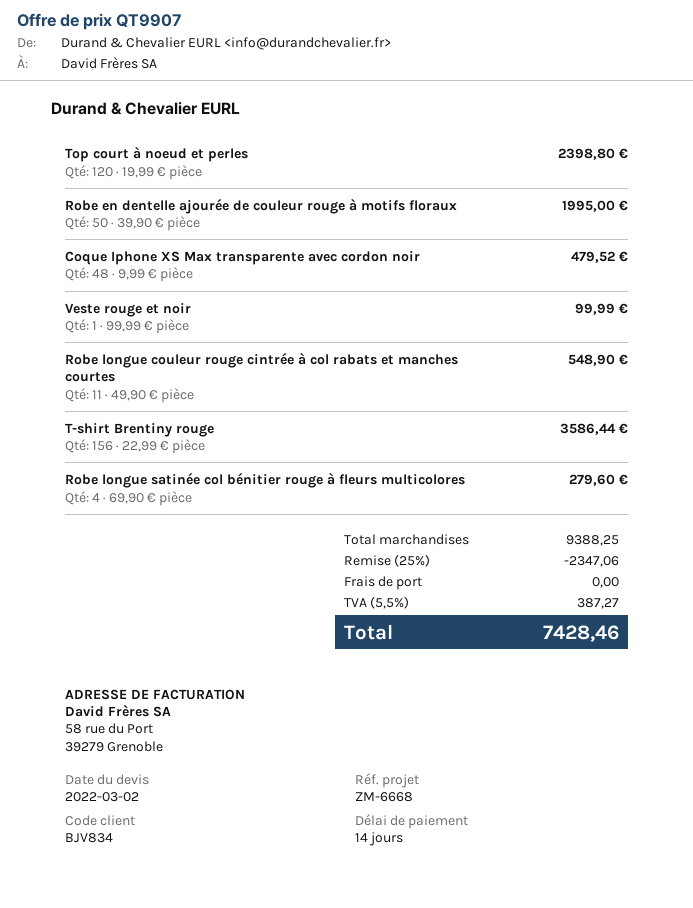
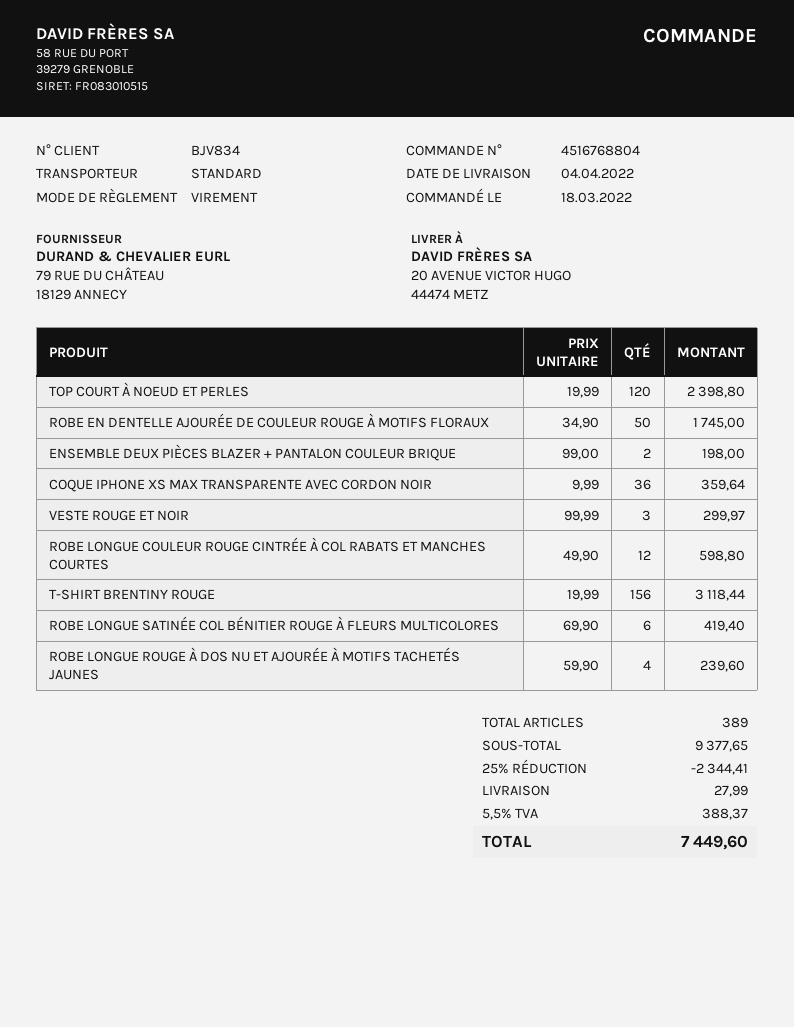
Robe en dentelle ajourée de couleur rouge à motifs floraux: 50 x 39.90 = 1995.00 -> 50 x 34.90 = 1745.00
Coque Iphone XS Max transparente avec cordon noir: 48 x 9.99 = 479.52 -> 36 x 9.99 = 359.64
Veste rouge et noir: 1 x 99.99 = 99.99 -> 3 x 99.99 = 299.97
Robe longue couleur rouge cintrée à col rabats et manches courtes: 11 x 49.90 = 548.90 -> 12 x 49.90 = 598.80
T-shirt Brentiny rouge: 156 x 22.99 = 3586.44 -> 156 x 19.99 = 3118.44
Robe longue satinée col bénitier rouge à fleurs multicolores: 4 x 69.90 = 279.60 -> 6 x 69.90 = 419.40
ENSEMBLE DEUX PIÈCES BLAZER + PANTALON COULEUR BRIQUE: none -> 2 x 99.00 = 198.00
ROBE LONGUE ROUGE À DOS NU ET AJOURÉE À MOTIFS TACHETÉS JAUNES: none -> 4 x 59.90 = 239.60
subtotal: 9388.25 -> 9377.65
discount: 25% = 2347.06 -> 25% = 2344.41
shipping: 0.00 -> 27.99
tax: 5.5% = 387.27 -> 5.5% = 388.37
total: 7428.46 -> 7449.60

